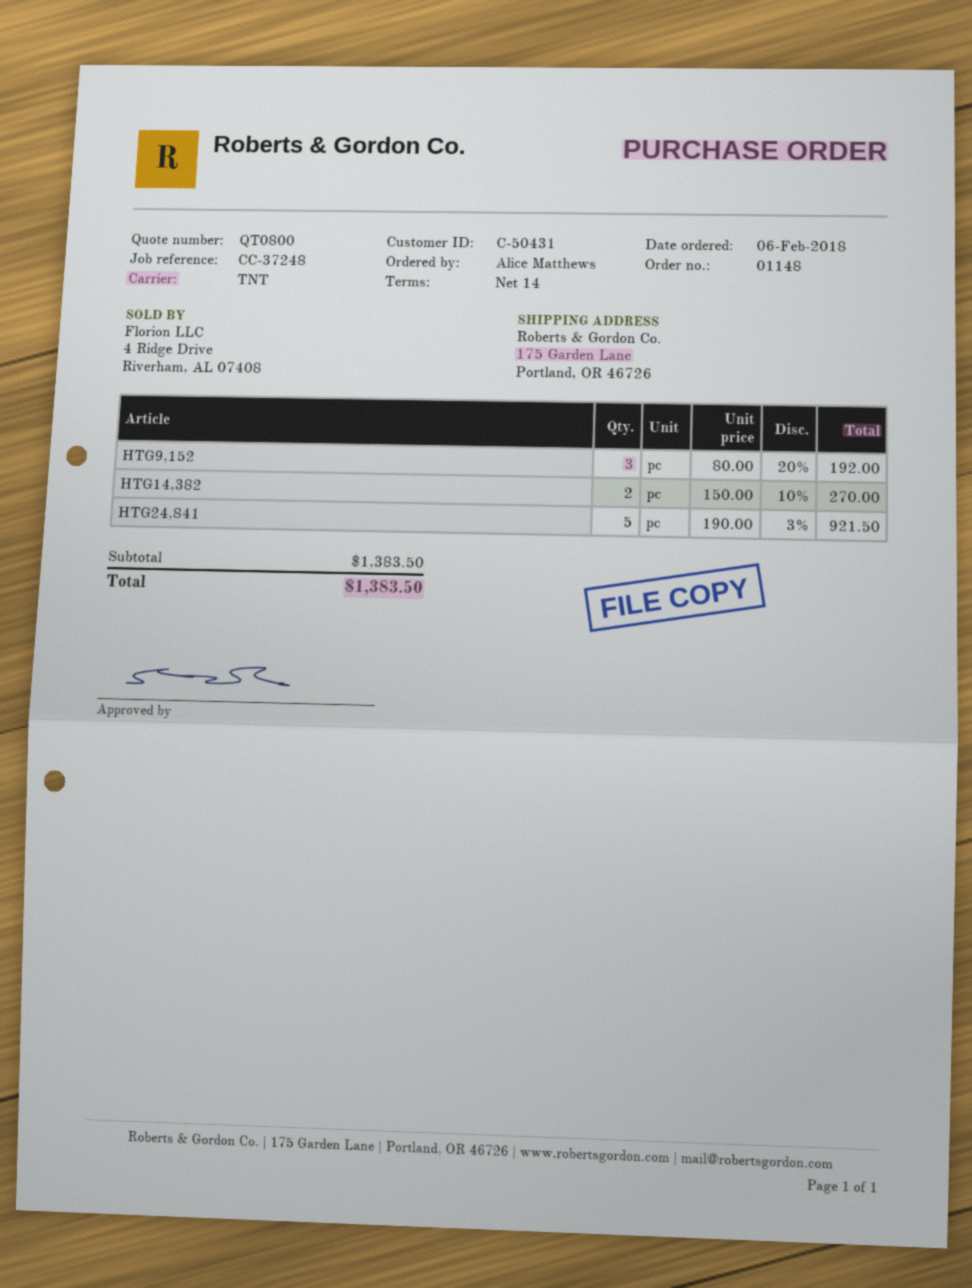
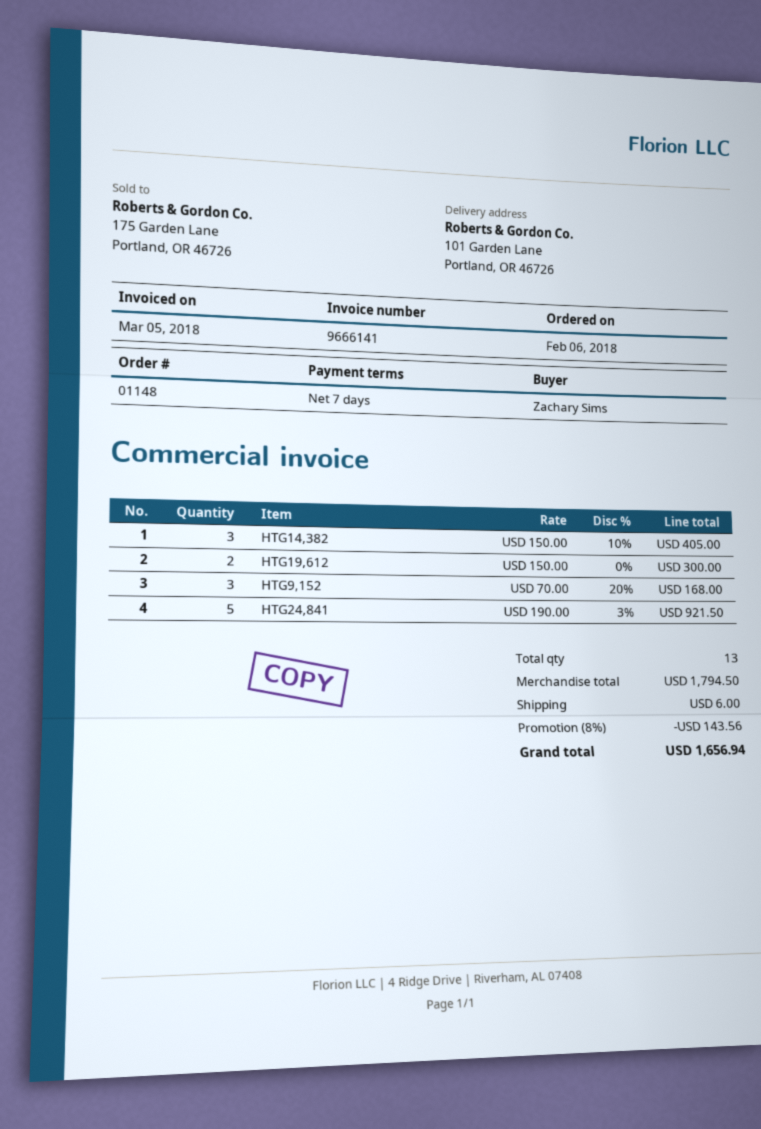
payment terms: 14 days -> 7 days
ordered by: Alice Matthews -> Zachary Sims
ship to: 175 Garden Lane, Portland, OR 46726 -> 101 Garden Lane, Portland, OR 46726
HTG9,152: 3 x 80.00 - 20% = 192.00 -> 3 x 70.00 - 20% = 168.00
HTG14,382: 2 x 150.00 - 10% = 270.00 -> 3 x 150.00 - 10% = 405.00
HTG19,612: none -> 2 x 150.00 = 300.00
subtotal: 1383.50 -> 1794.50
discount: none -> 8% = 143.56
shipping: none -> 6.00
total: 1383.50 -> 1656.94

